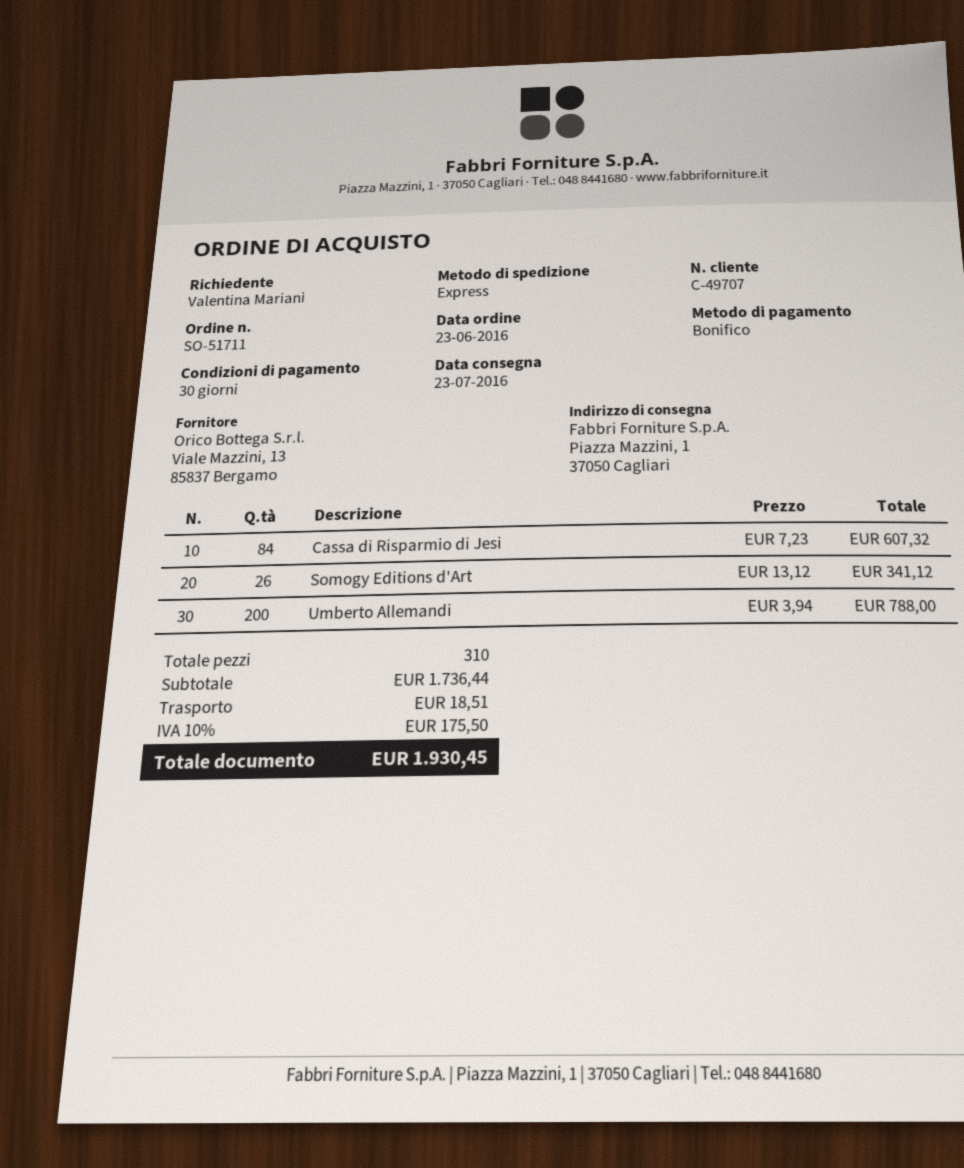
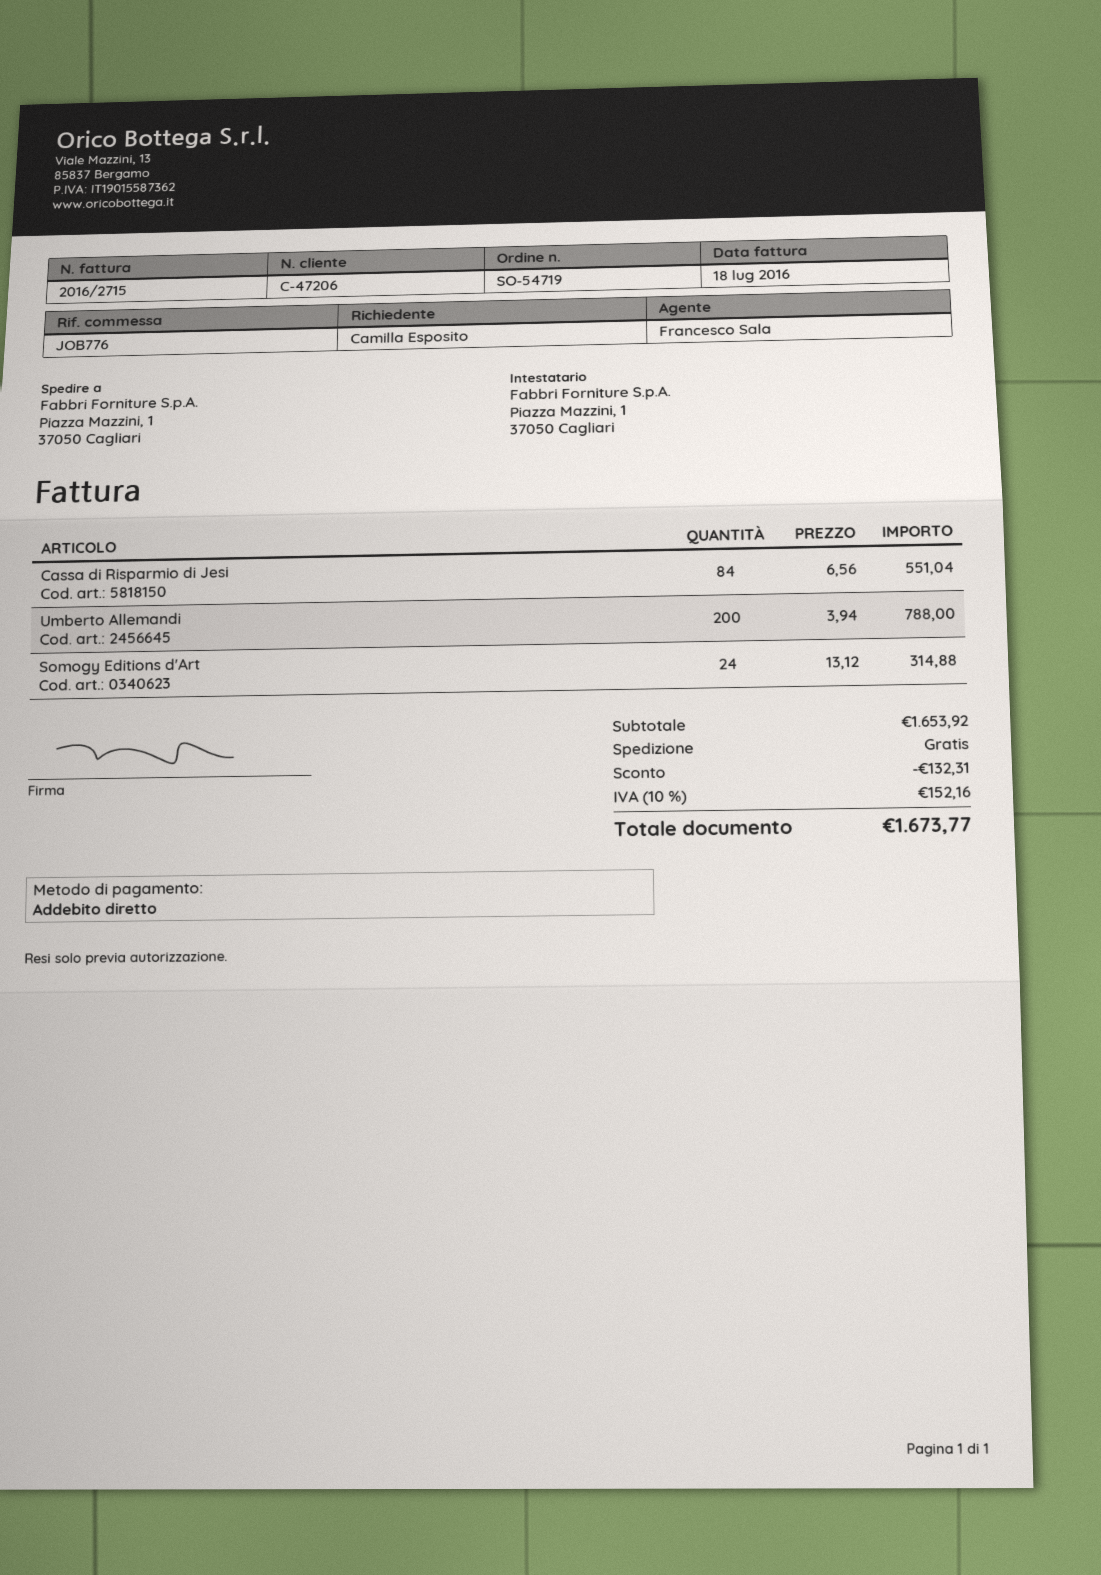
order number: SO-51711 -> SO-54719
customer number: C-49707 -> C-47206
ordered by: Valentina Mariani -> Camilla Esposito
payment method: bank transfer -> direct debit
Cassa di Risparmio di Jesi: 84 x 7.23 = 607.32 -> 84 x 6.56 = 551.04
Somogy Editions d'Art: 26 x 13.12 = 341.12 -> 24 x 13.12 = 314.88
subtotal: 1736.44 -> 1653.92
discount: none -> 132.31
shipping: 18.51 -> 0.00
tax: 10% = 175.50 -> 10% = 152.16
total: 1930.45 -> 1673.77

